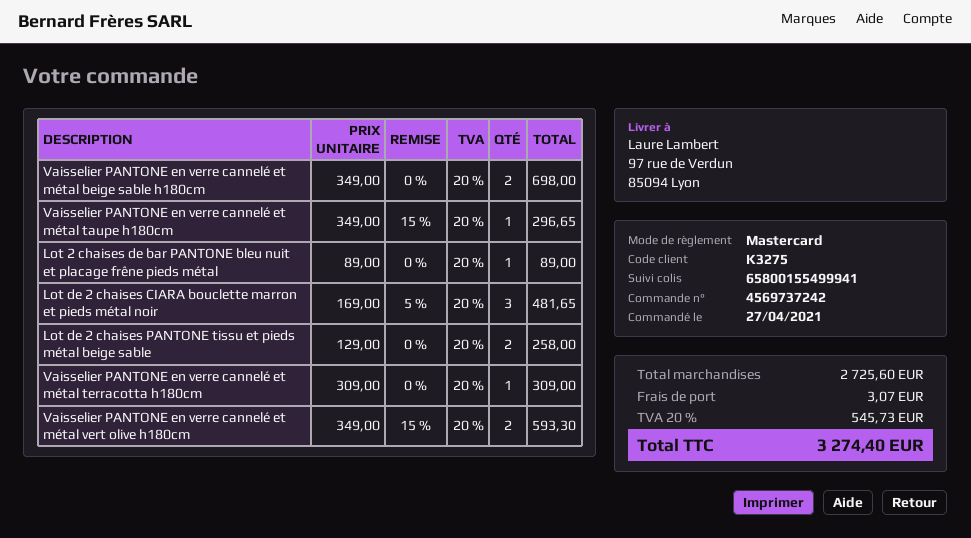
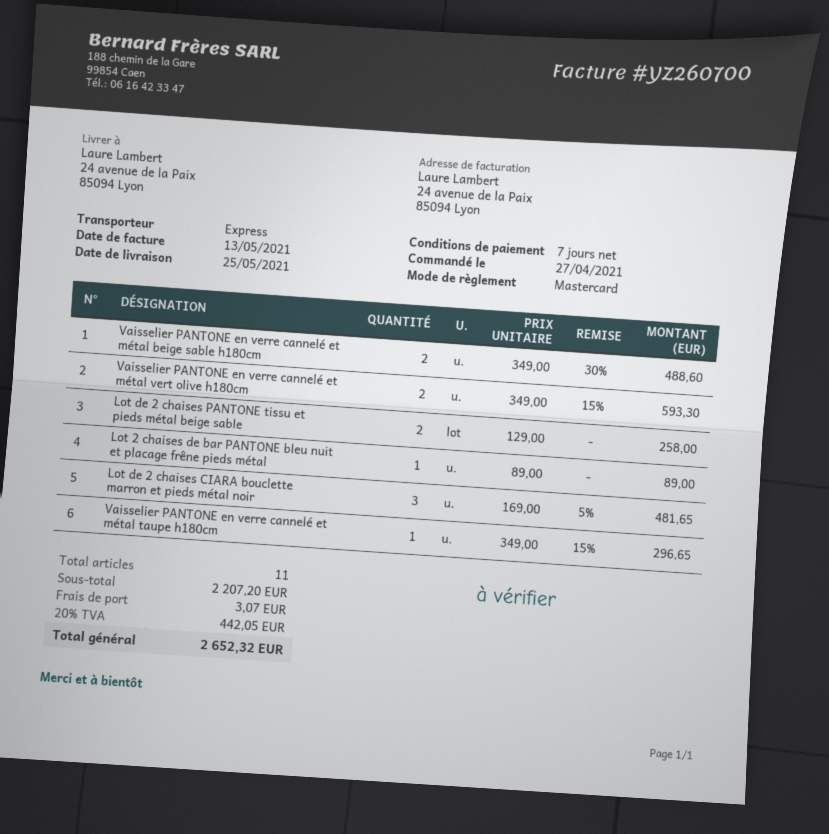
ship to: 97 rue de Verdun, 85094 Lyon -> 24 avenue de la Paix, 85094 Lyon
Vaisselier PANTONE en verre cannelé et métal beige sable h180cm: 2 x 349.00 = 698.00 -> 2 x 349.00 - 30% = 488.60
Vaisselier PANTONE en verre cannelé et métal terracotta h180cm: 1 x 309.00 = 309.00 -> none
subtotal: 2725.60 -> 2207.20
tax: 20% = 545.73 -> 20% = 442.05
total: 3274.40 -> 2652.32

